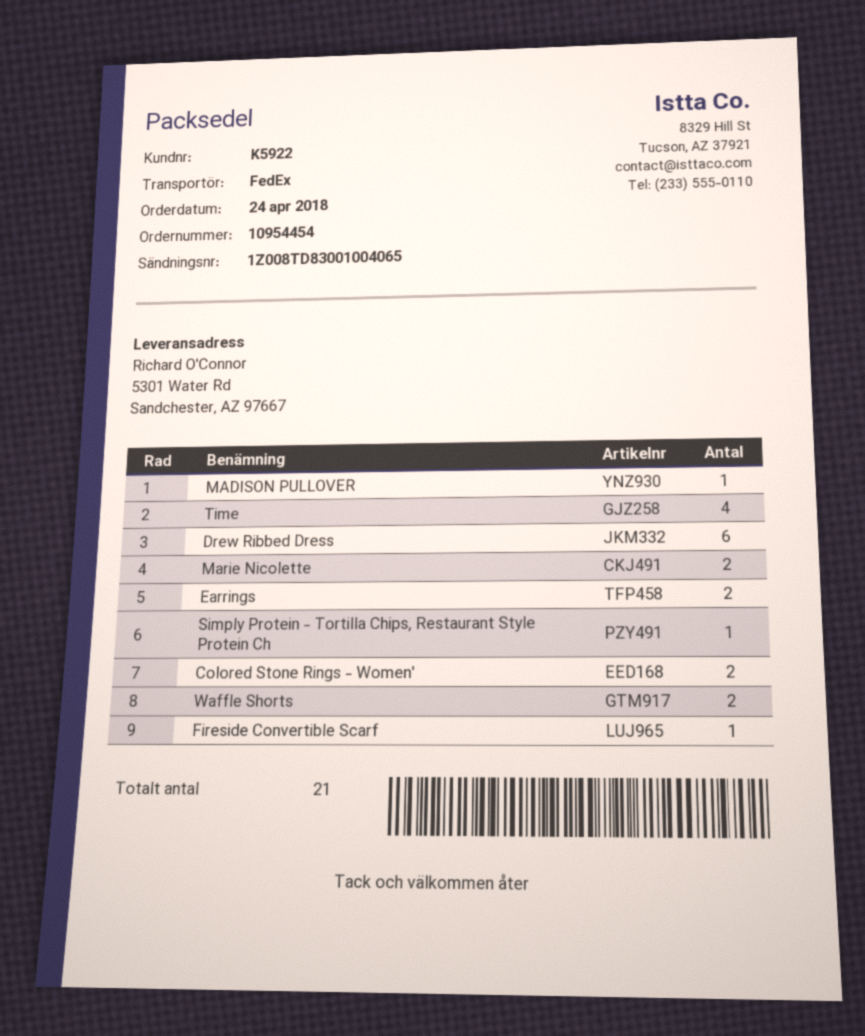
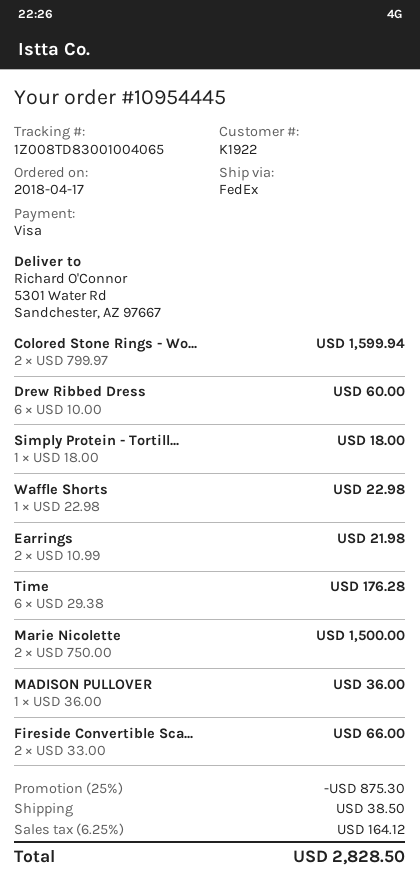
order number: 10954454 -> 10954445
order date: 2018-04-24 -> 2018-04-17
customer number: K5922 -> K1922
Time: 4 -> 6
Waffle Shorts: 2 -> 1
Fireside Convertible Scarf: 1 -> 2

